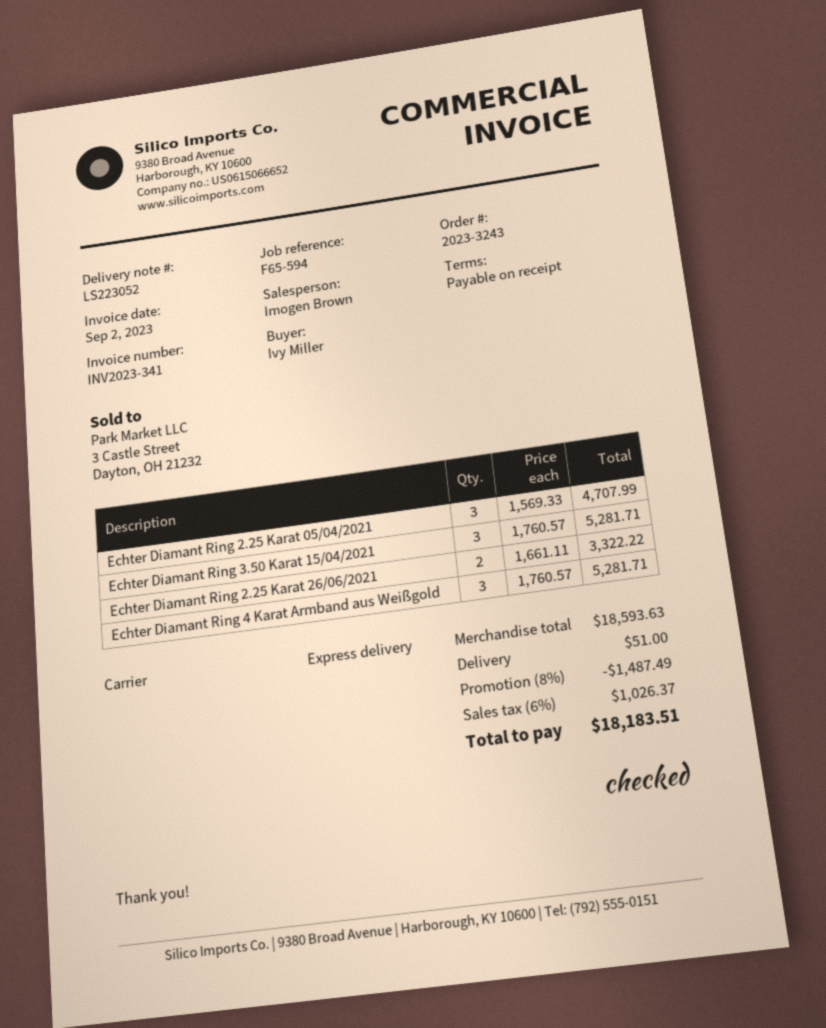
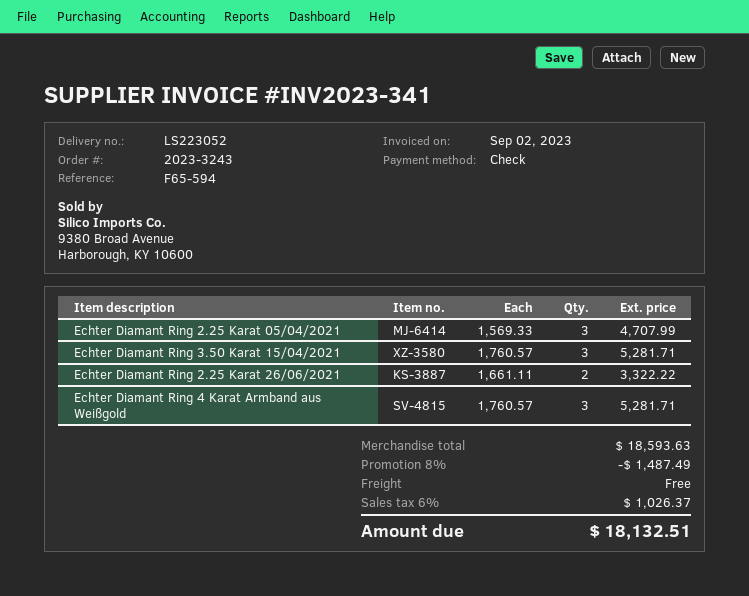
shipping: 51.00 -> 0.00
total: 18183.51 -> 18132.51

